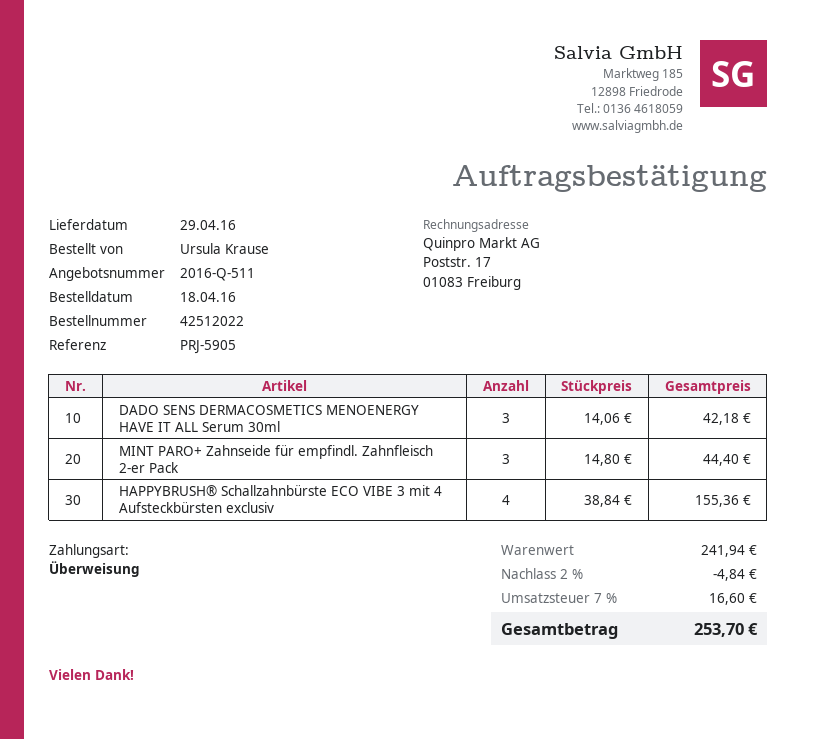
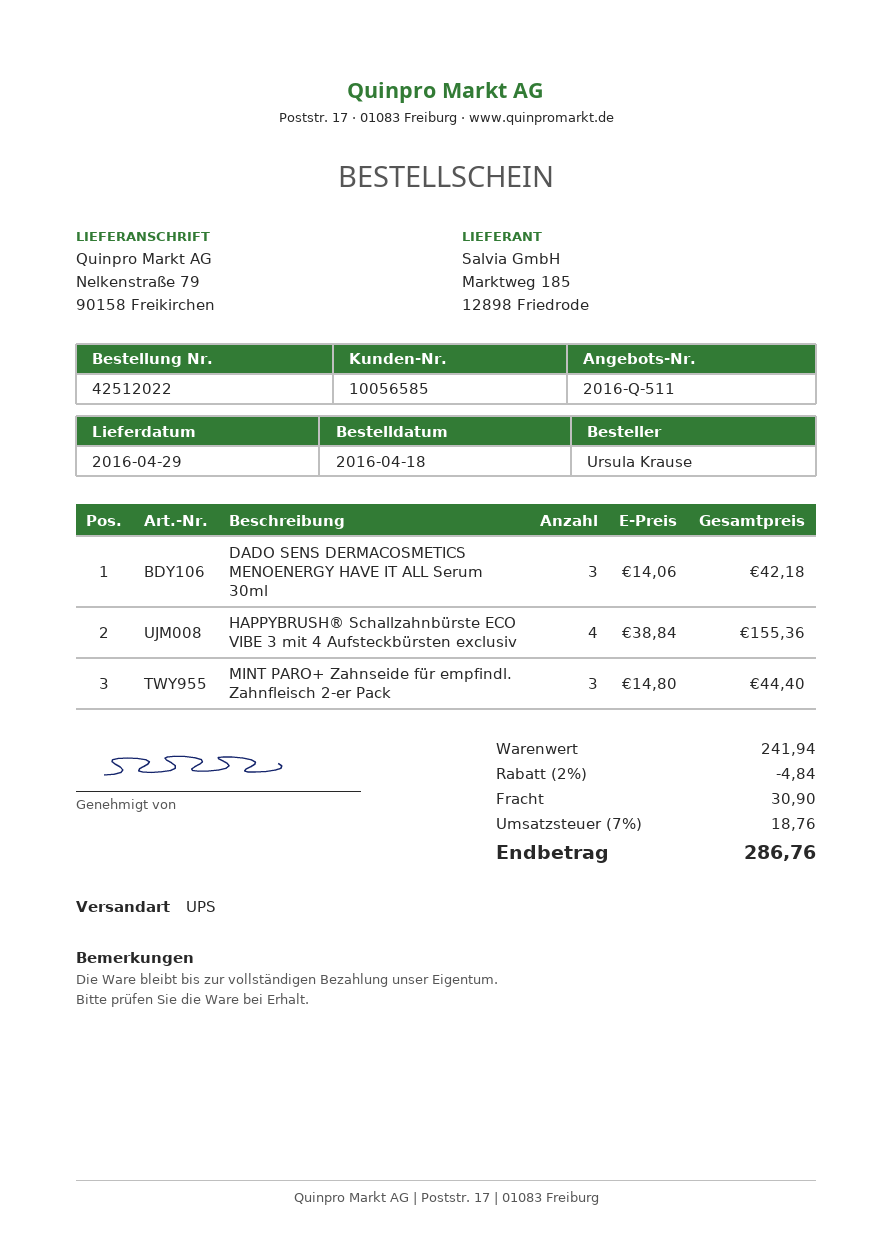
shipping: none -> 30.90
tax: 7% = 16.60 -> 7% = 18.76
total: 253.70 -> 286.76

